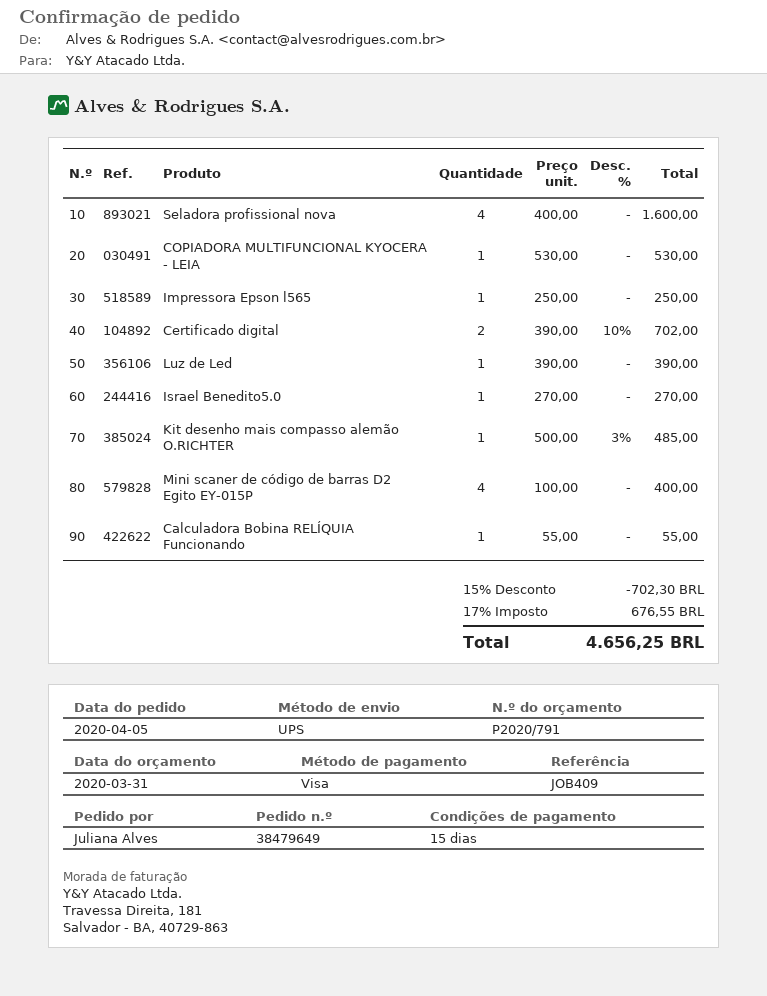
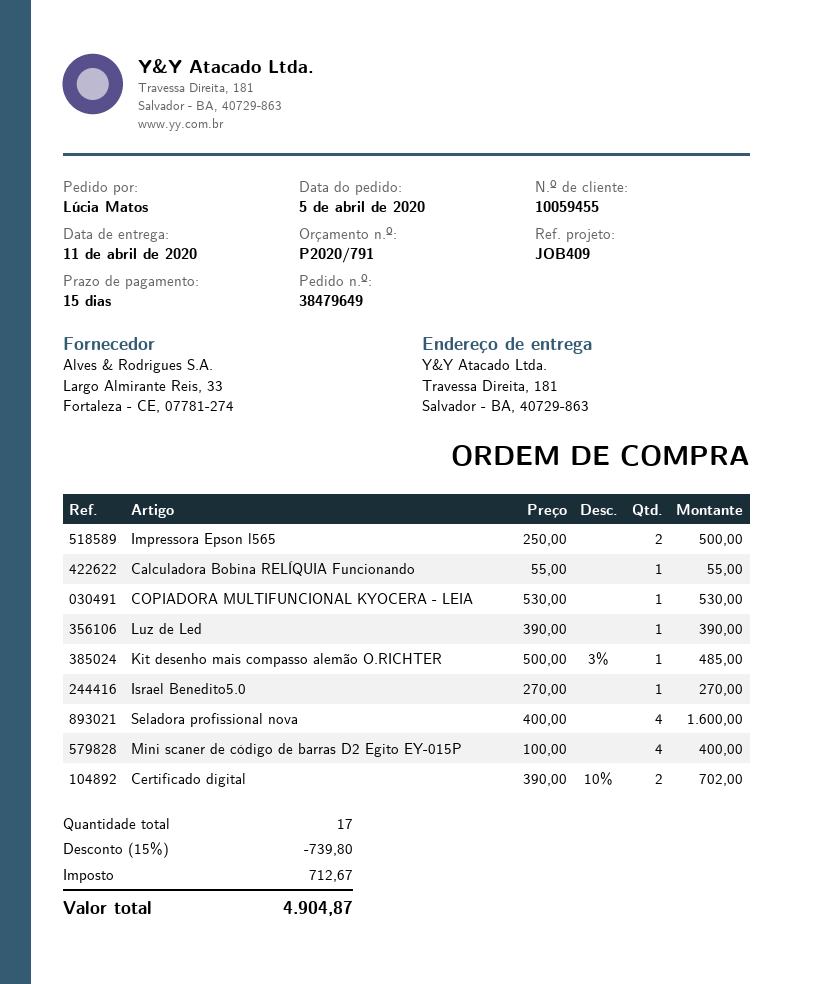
ordered by: Juliana Alves -> Lúcia Matos
Impressora Epson l565: 1 x 250.00 = 250.00 -> 2 x 250.00 = 500.00
discount: 15% = 702.30 -> 15% = 739.80
tax: 676.55 -> 712.67
total: 4656.25 -> 4904.87

